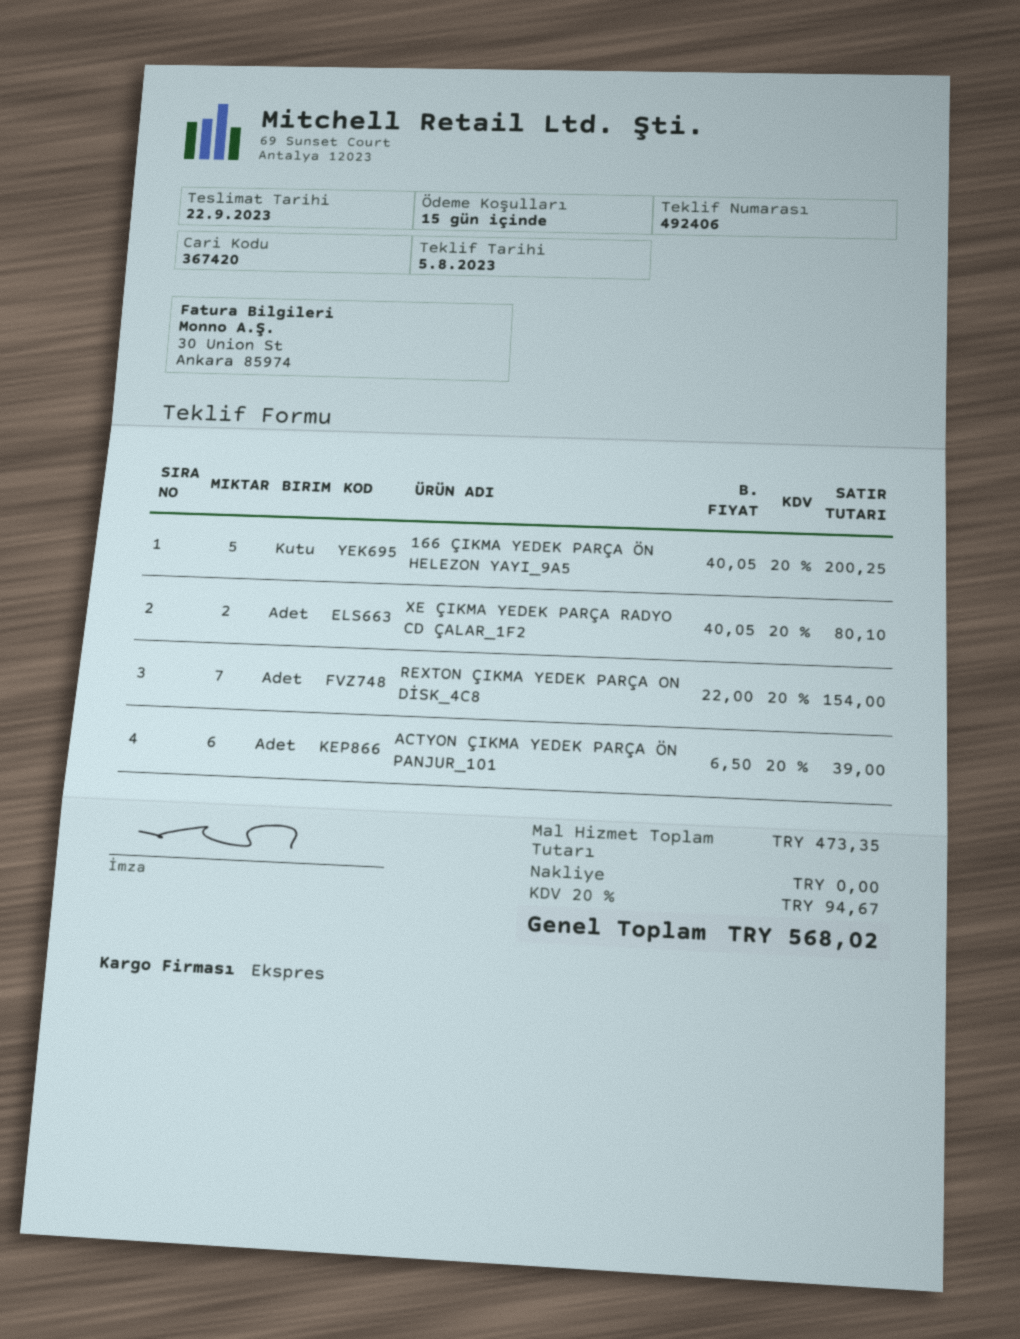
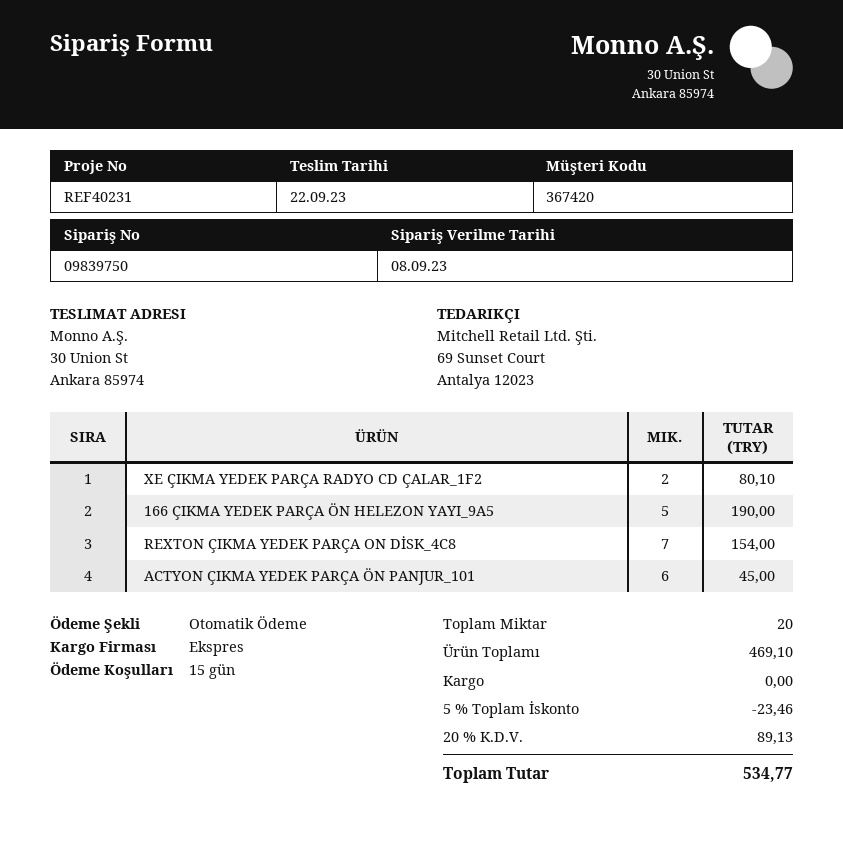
166 ÇIKMA YEDEK PARÇA ÖN HELEZON YAYI_9A5: 5 for 200.25 -> 5 for 190.00
ACTYON ÇIKMA YEDEK PARÇA ÖN PANJUR_101: 6 for 39.00 -> 6 for 45.00
subtotal: 473.35 -> 469.10
discount: none -> 5% = 23.46
tax: 20% = 94.67 -> 20% = 89.13
total: 568.02 -> 534.77

